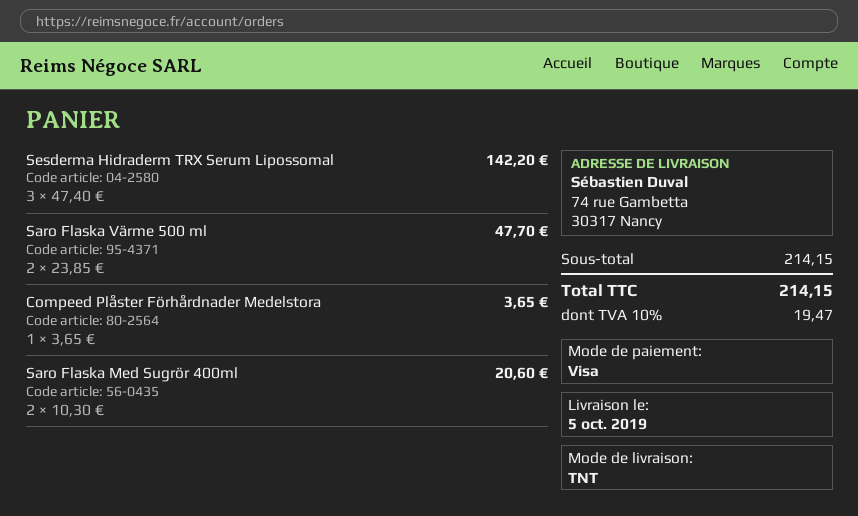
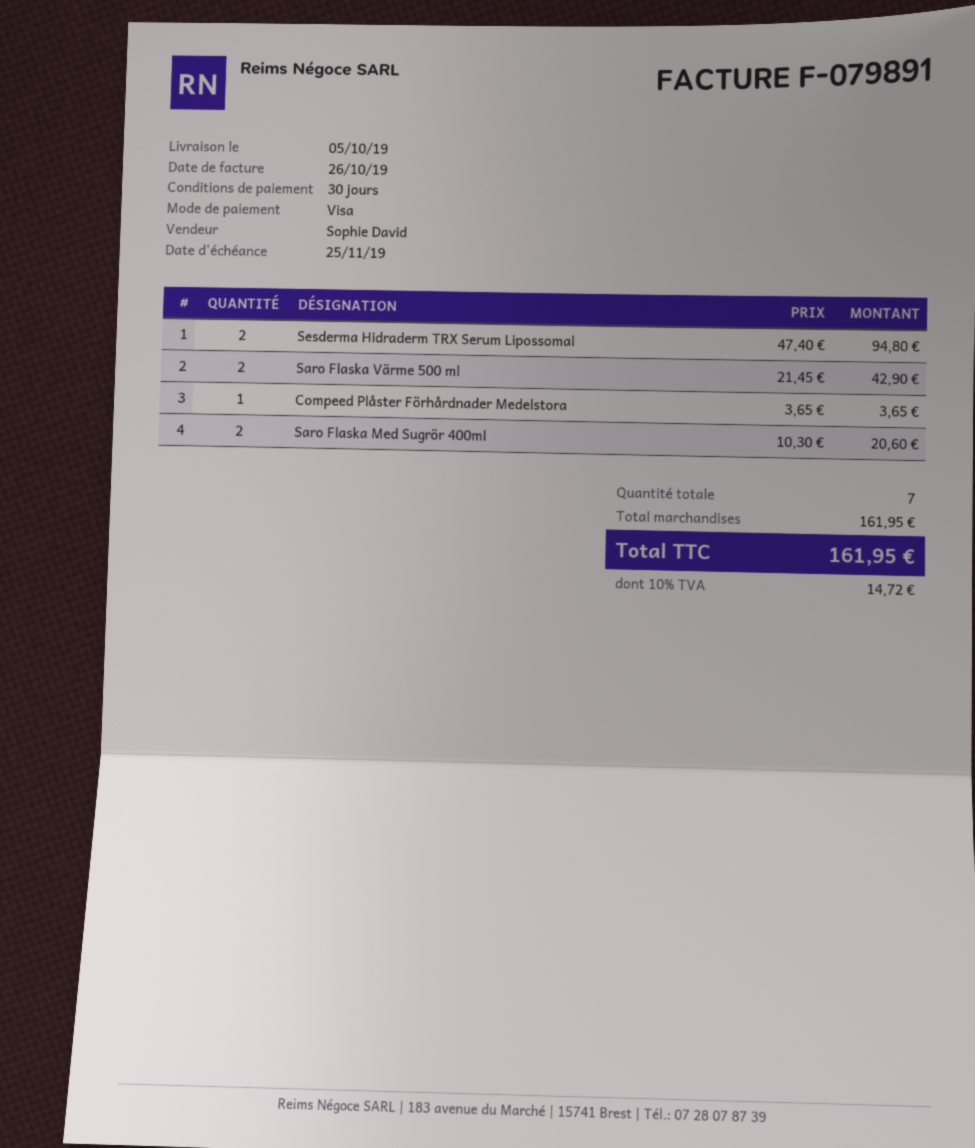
Sesderma Hidraderm TRX Serum Lipossomal: 3 x 47.40 = 142.20 -> 2 x 47.40 = 94.80
Saro Flaska Värme 500 ml: 2 x 23.85 = 47.70 -> 2 x 21.45 = 42.90
subtotal: 214.15 -> 161.95
tax: 10% = 19.47 -> 10% = 14.72
total: 214.15 -> 161.95

